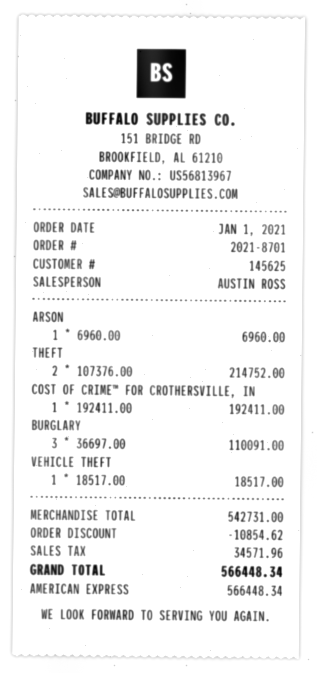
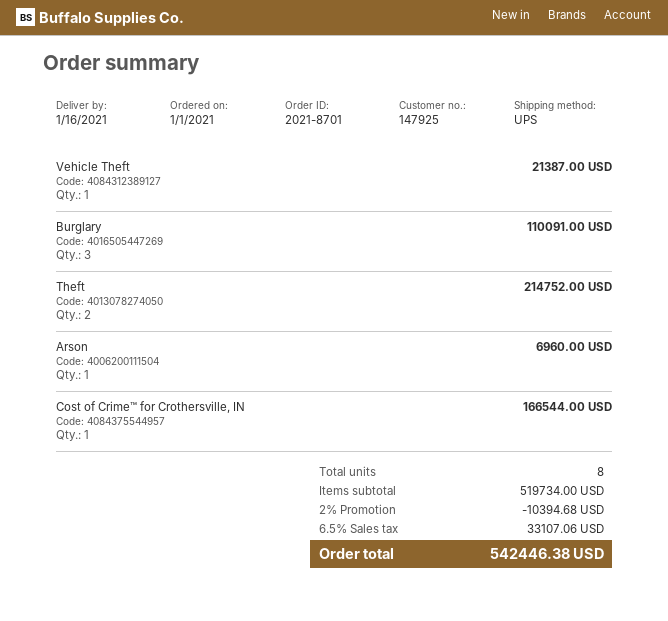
customer number: 145625 -> 147925
COST OF CRIME™ FOR CROTHERSVILLE, IN: 1 for 192411.00 -> 1 for 166544.00
VEHICLE THEFT: 1 for 18517.00 -> 1 for 21387.00
subtotal: 542731.00 -> 519734.00
discount: 10854.62 -> 10394.68
tax: 34571.96 -> 33107.06
total: 566448.34 -> 542446.38

